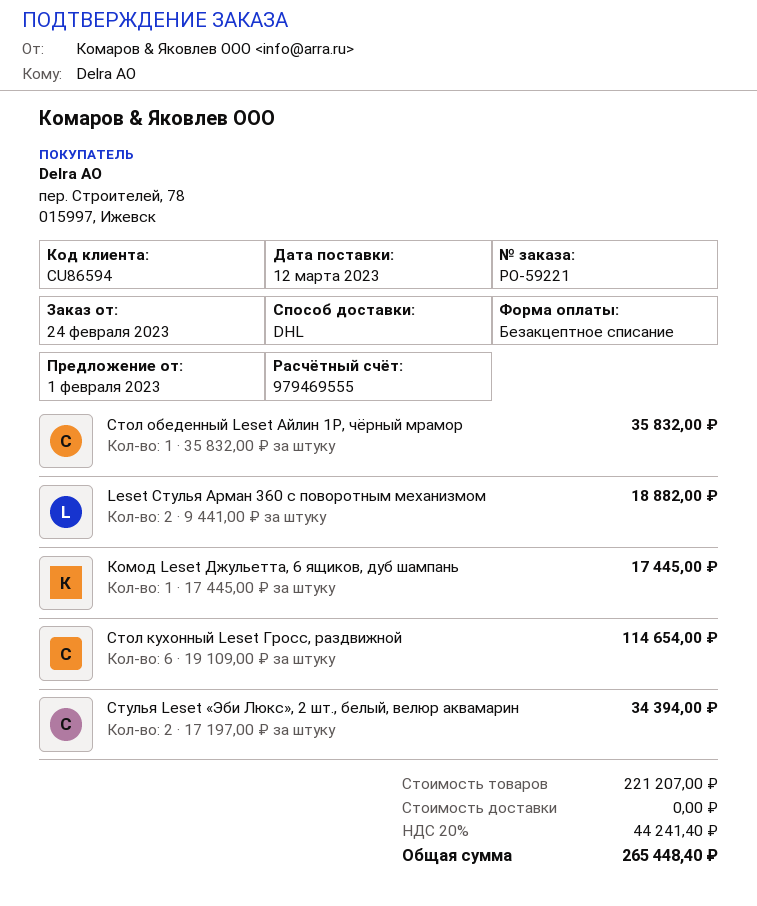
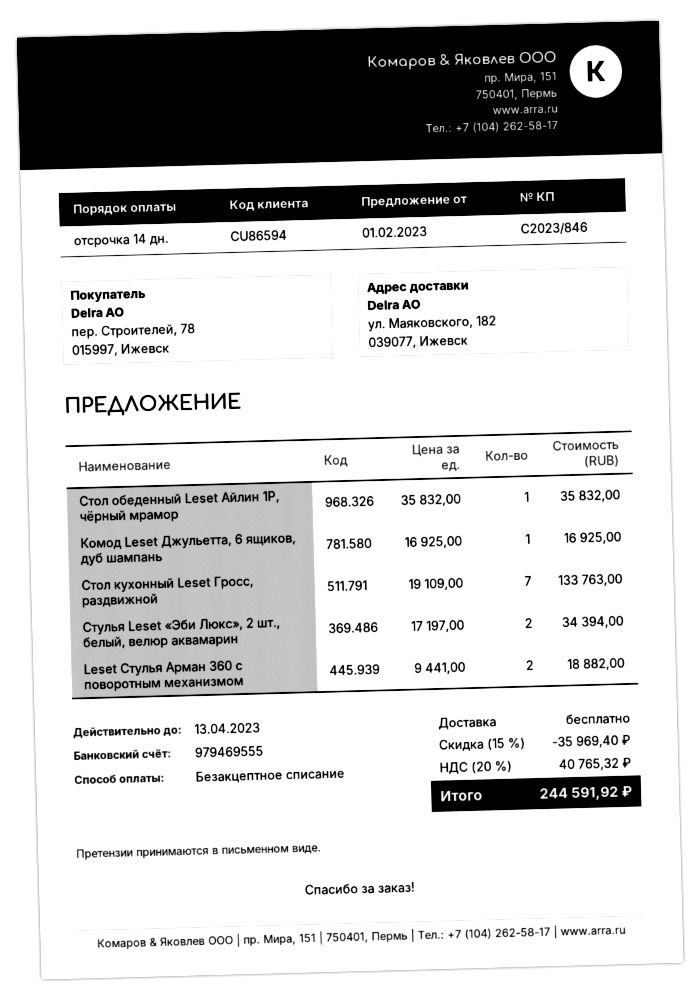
Комод Leset Джульетта, 6 ящиков, дуб шампань: 1 x 17445.00 = 17445.00 -> 1 x 16925.00 = 16925.00
Стол кухонный Leset Гросс, раздвижной: 6 x 19109.00 = 114654.00 -> 7 x 19109.00 = 133763.00
discount: none -> 15% = 35969.40
tax: 20% = 44241.40 -> 20% = 40765.32
total: 265448.40 -> 244591.92

